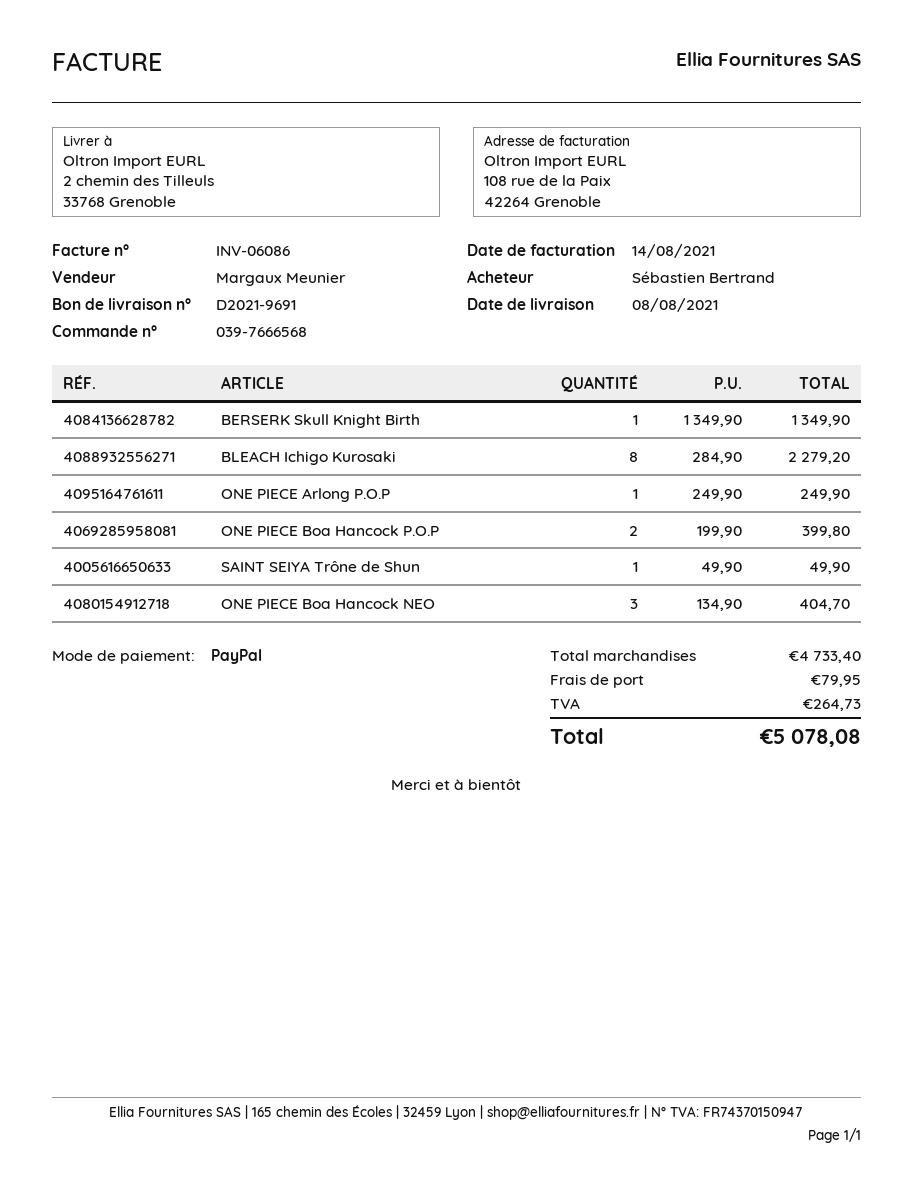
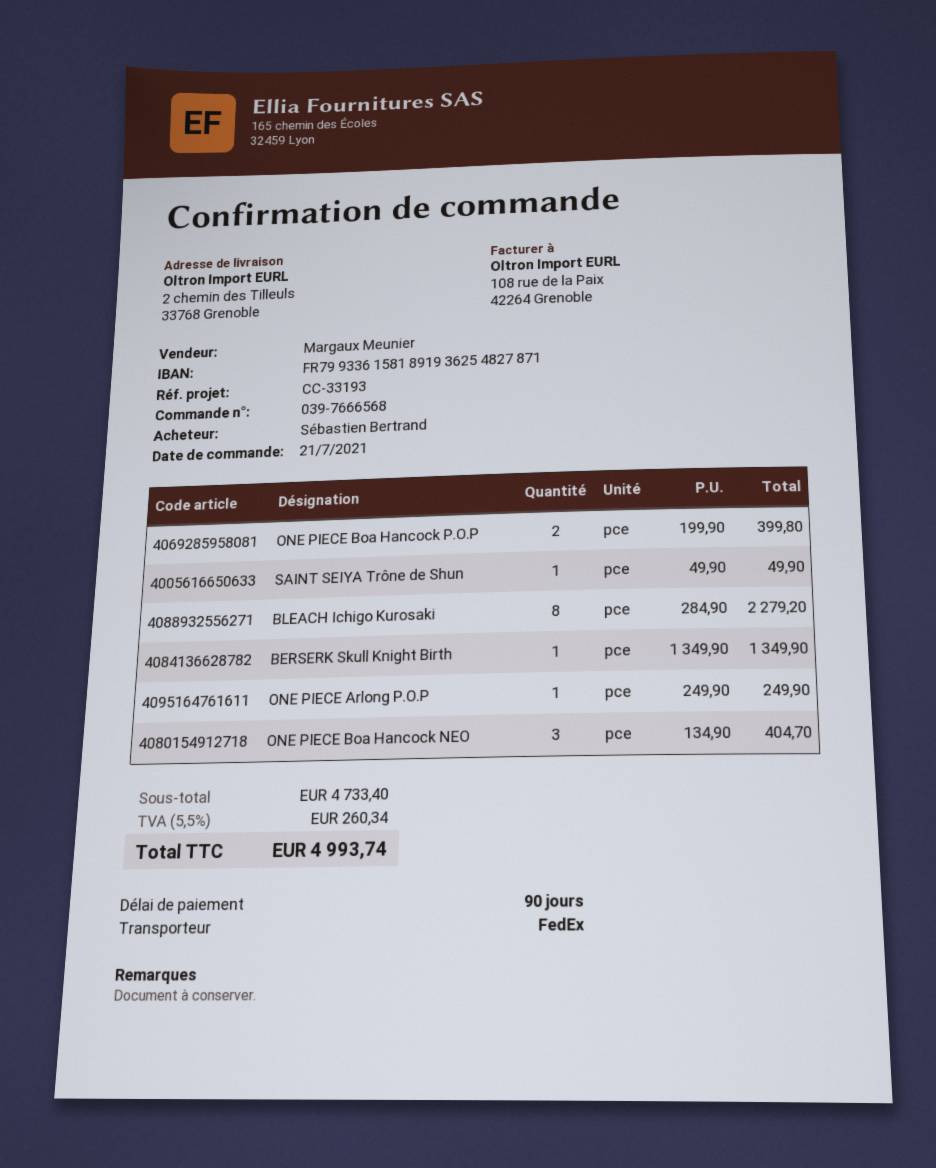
shipping: 79.95 -> none
tax: 264.73 -> 260.34
total: 5078.08 -> 4993.74

